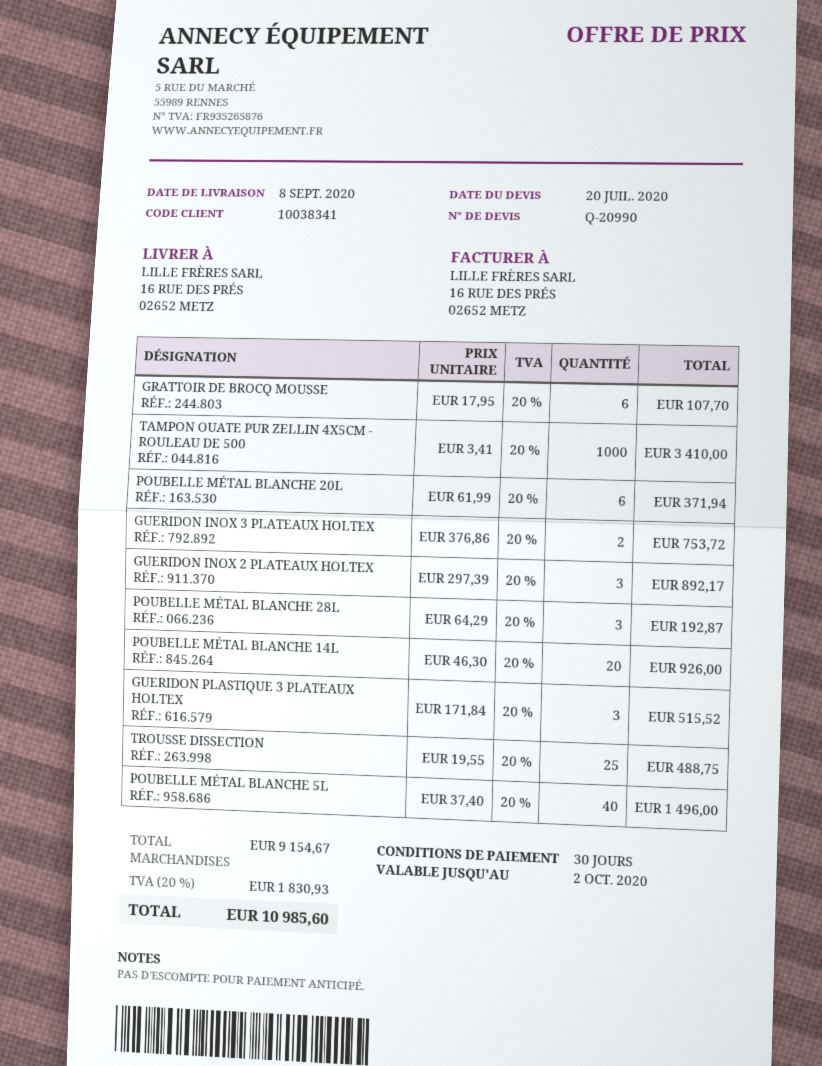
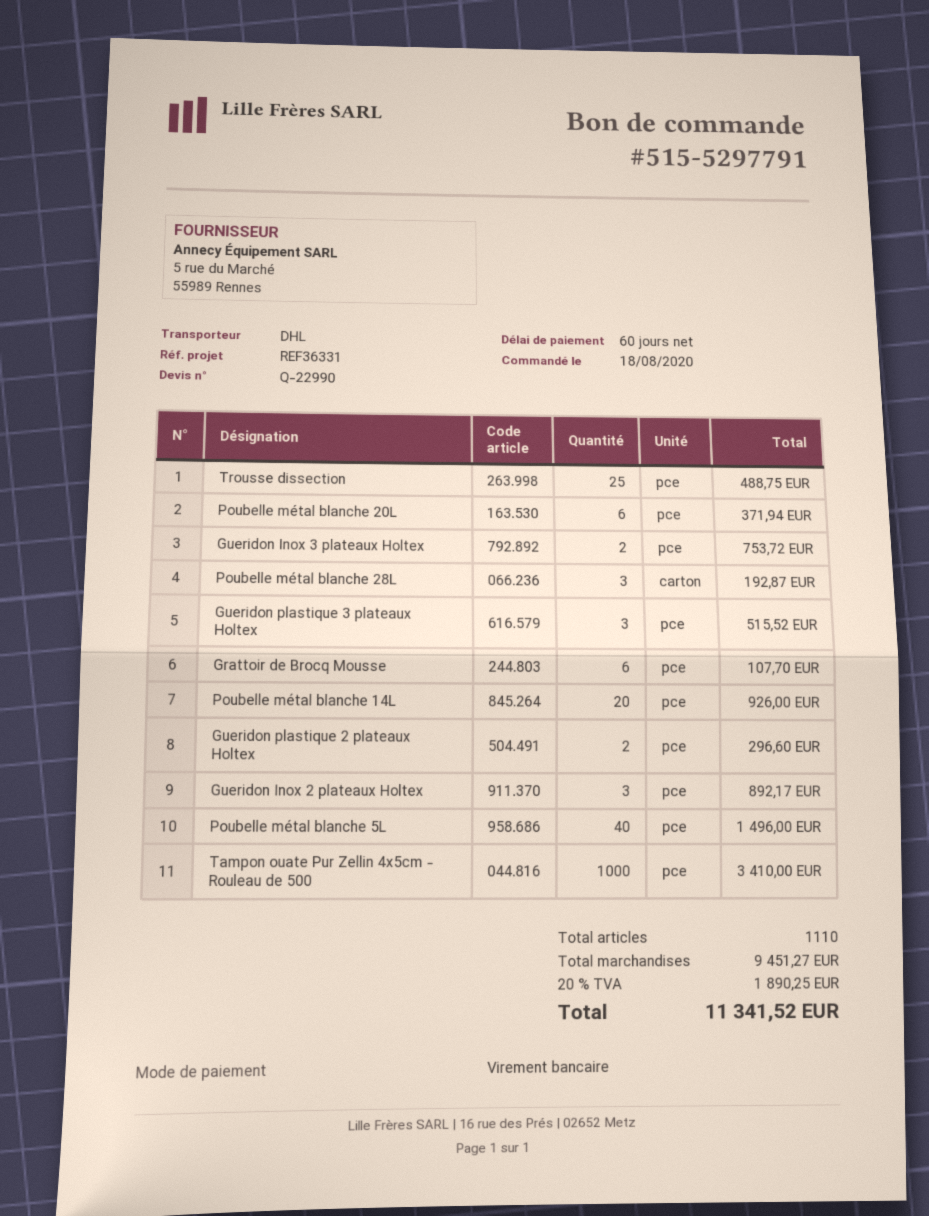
quote number: Q-20990 -> Q-22990
payment terms: 30 days -> 60 days
Gueridon plastique 2 plateaux Holtex: none -> 2 for 296.60
subtotal: 9154.67 -> 9451.27
tax: 20% = 1830.93 -> 20% = 1890.25
total: 10985.60 -> 11341.52

